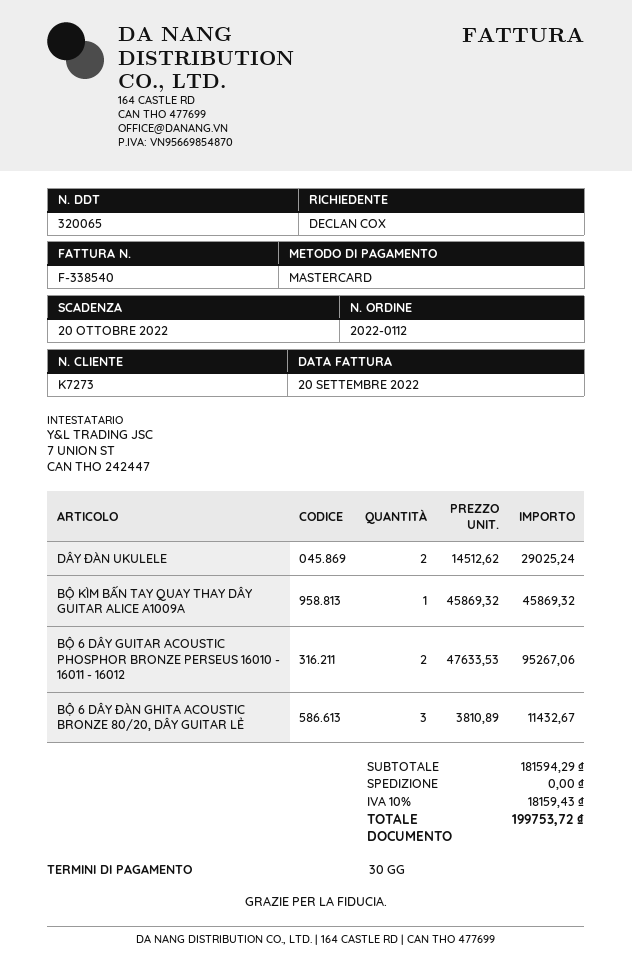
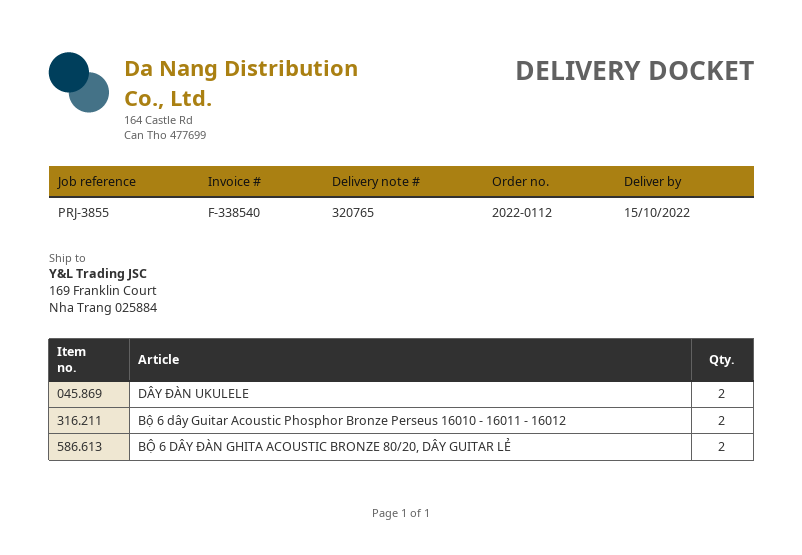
delivery note number: 320065 -> 320765
BỘ KÌM BẤN TAY QUAY THAY DÂY GUITAR ALICE A1009A: 1 -> none
BỘ 6 DÂY ĐÀN GHITA ACOUSTIC BRONZE 80/20, DÂY GUITAR LẺ: 3 -> 2

